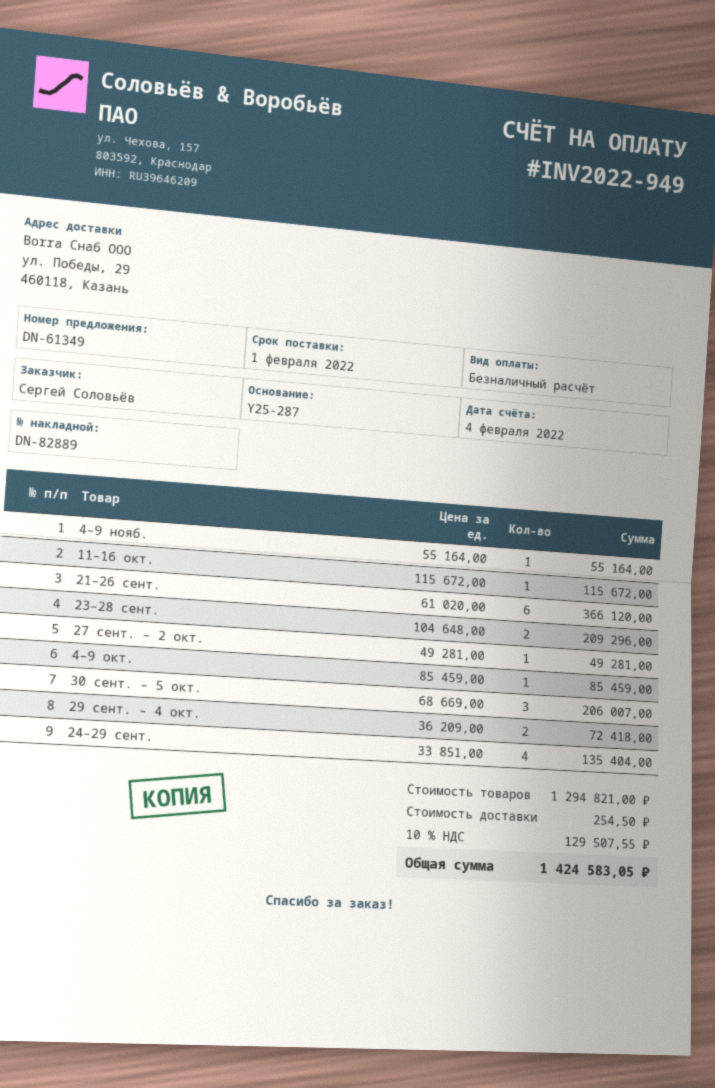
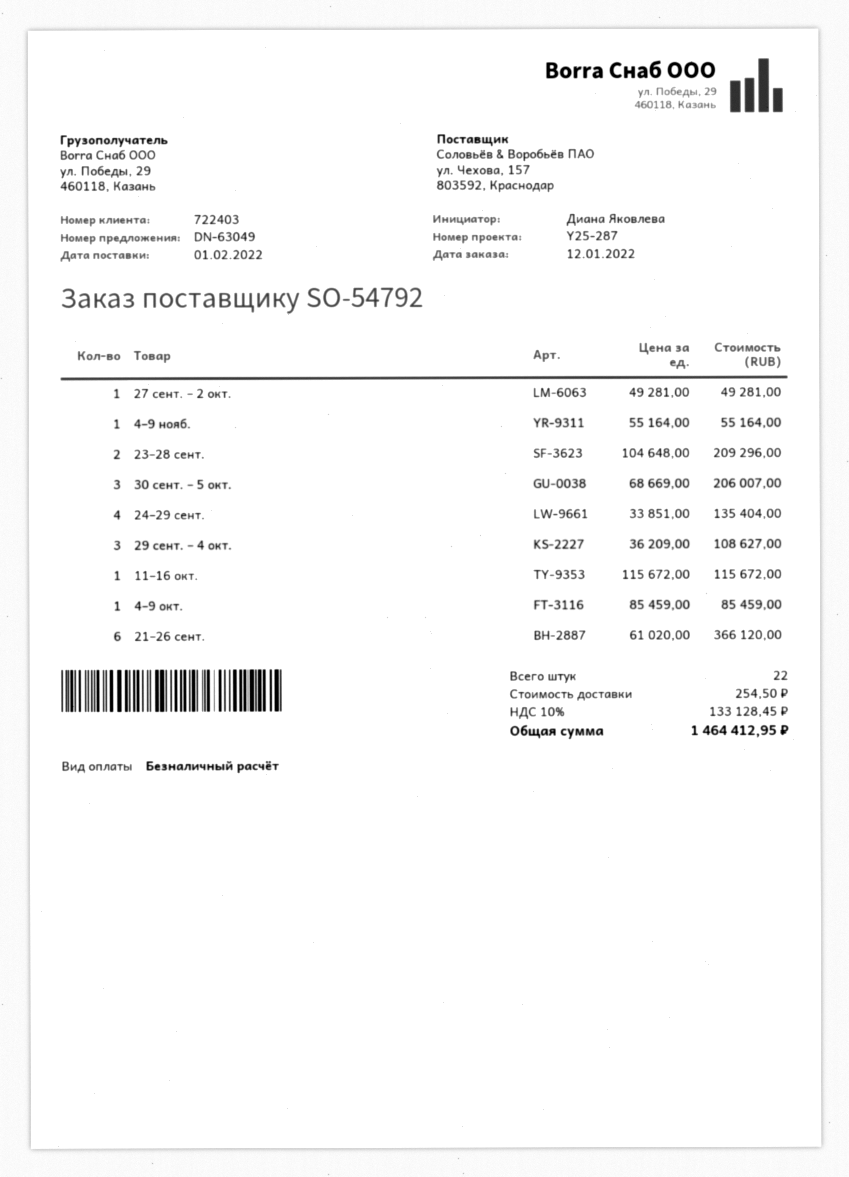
quote number: DN-61349 -> DN-63049
ordered by: Сергей Соловьёв -> Диана Яковлева
29 сент. – 4 окт.: 2 x 36209.00 = 72418.00 -> 3 x 36209.00 = 108627.00
tax: 10% = 129507.55 -> 10% = 133128.45
total: 1424583.05 -> 1464412.95

